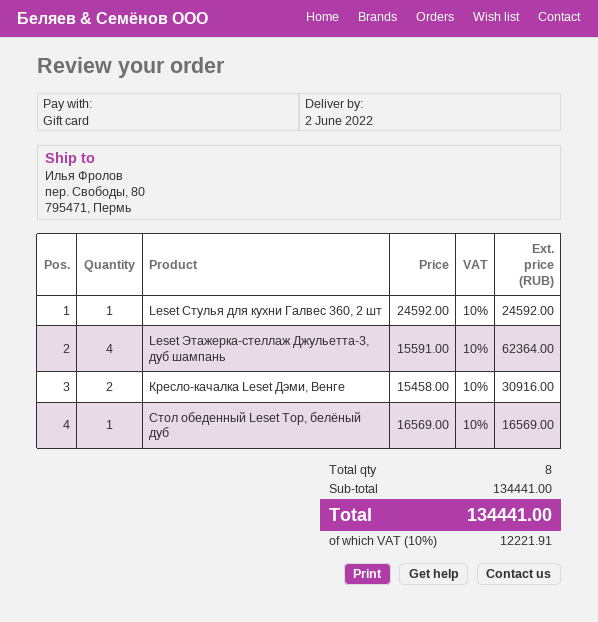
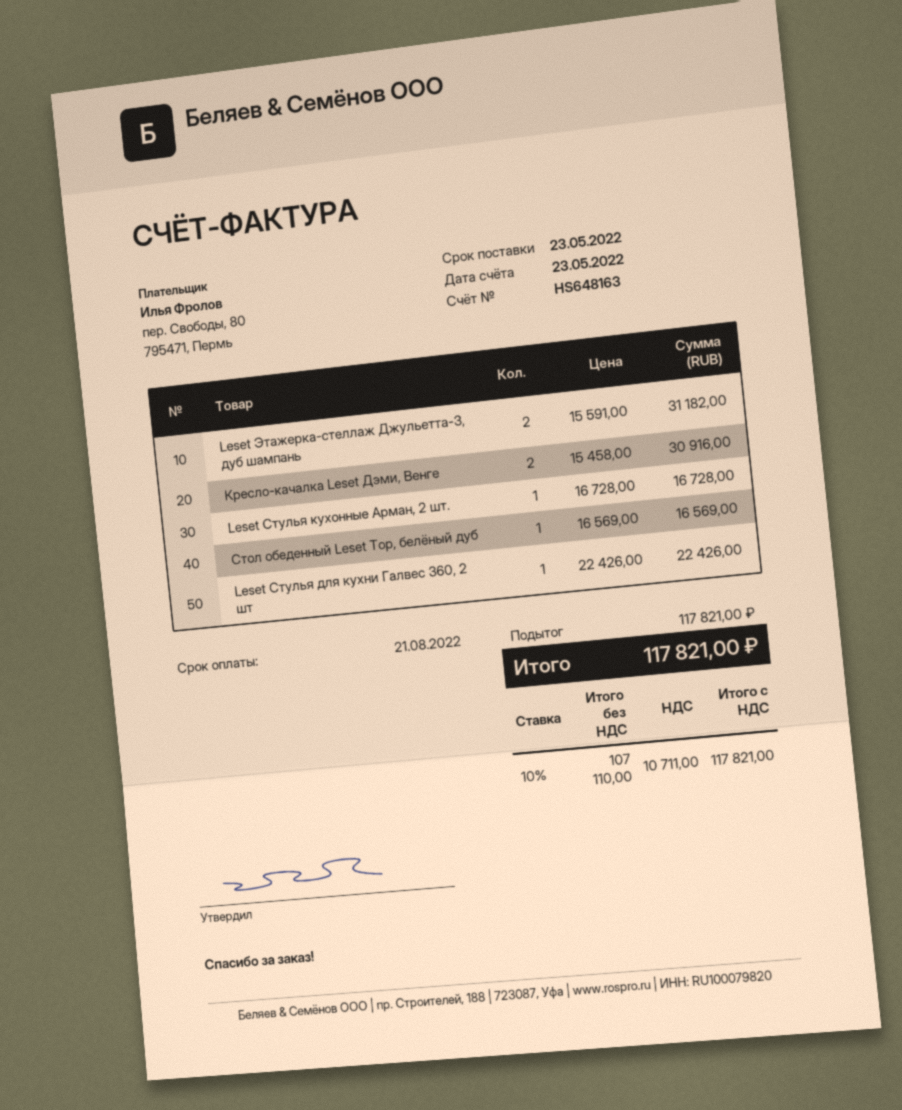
delivery date: 2022-06-02 -> 2022-05-23
Leset Стулья для кухни Галвес 360, 2 шт: 1 x 24592.00 = 24592.00 -> 1 x 22426.00 = 22426.00
Leset Этажерка-стеллаж Джульетта-3, дуб шампань: 4 x 15591.00 = 62364.00 -> 2 x 15591.00 = 31182.00
Leset Стулья кухонные Арман, 2 шт.: none -> 1 x 16728.00 = 16728.00
subtotal: 134441.00 -> 117821.00
tax: 10% = 12221.91 -> 10% = 10711.00
total: 134441.00 -> 117821.00

